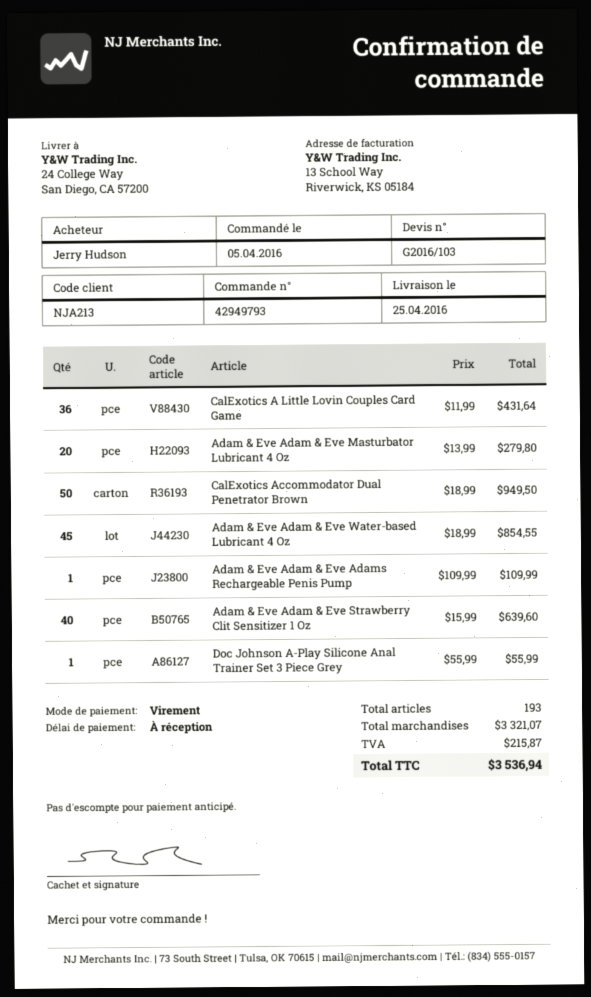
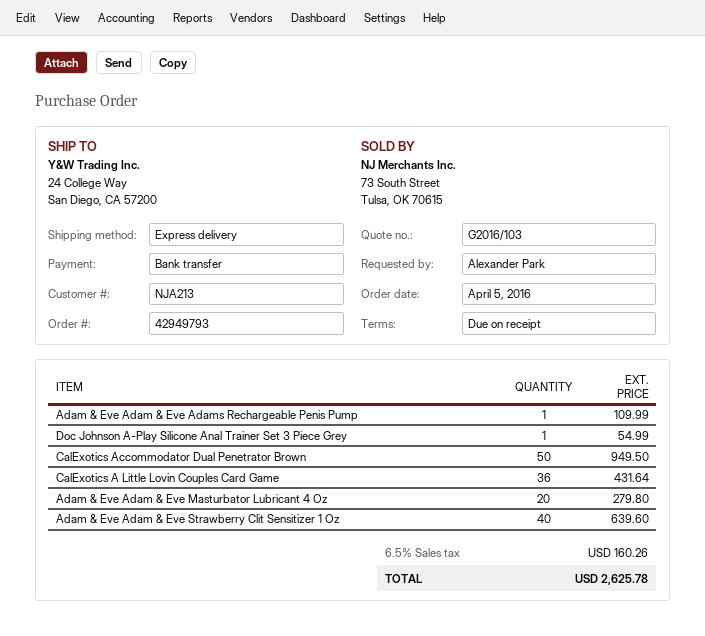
ordered by: Jerry Hudson -> Alexander Park
Adam & Eve Adam & Eve Water-based Lubricant 4 Oz: 45 for 854.55 -> none
Doc Johnson A-Play Silicone Anal Trainer Set 3 Piece Grey: 1 for 55.99 -> 1 for 54.99
tax: 215.87 -> 160.26
total: 3536.94 -> 2625.78

